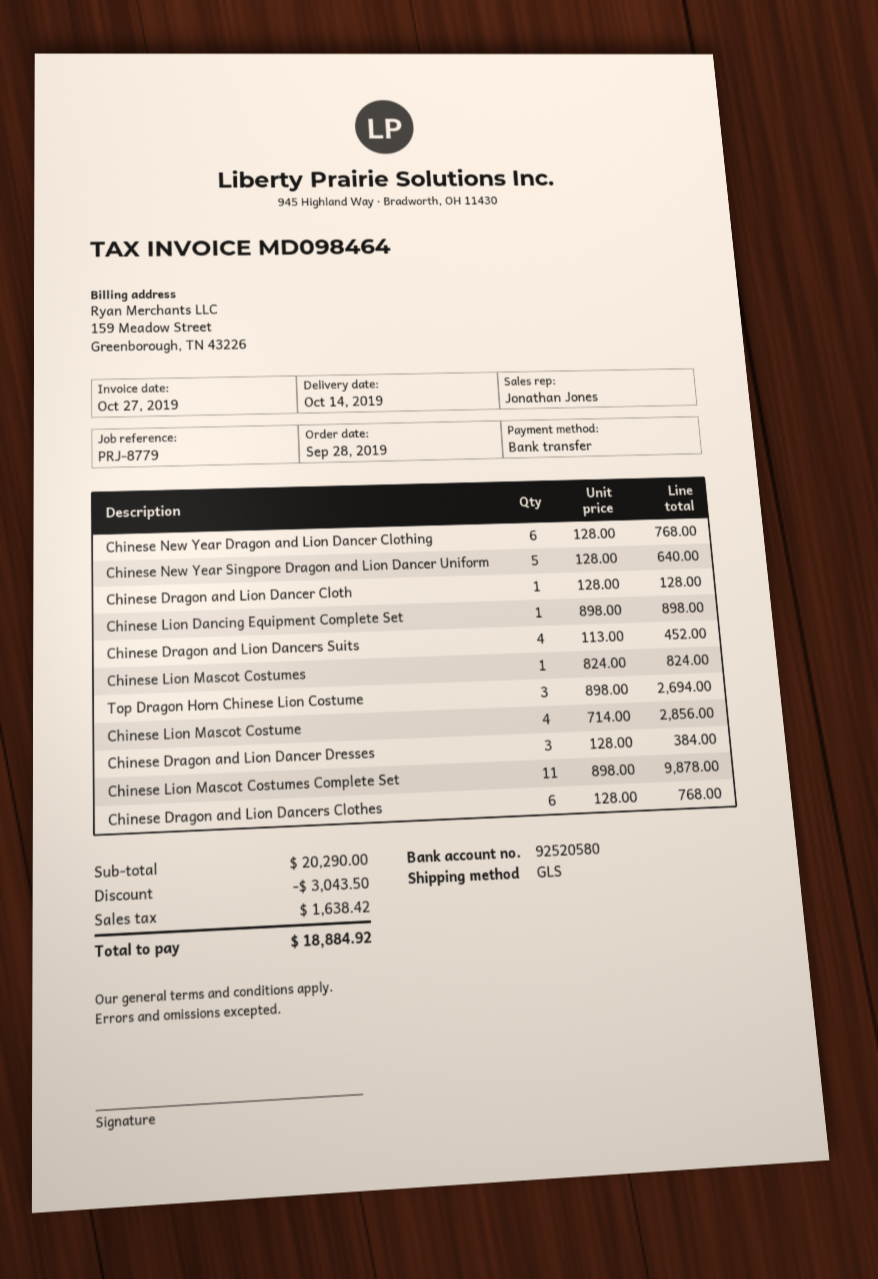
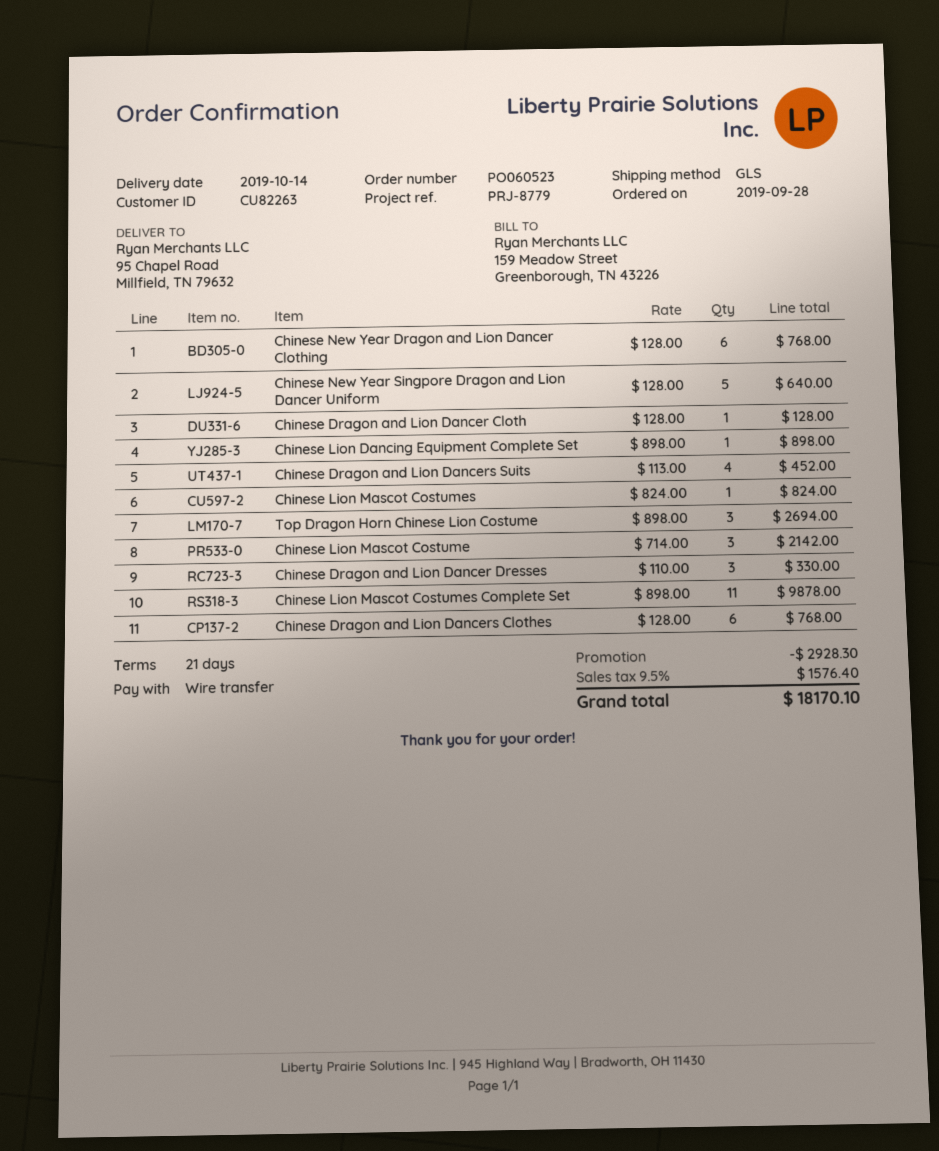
Chinese Lion Mascot Costume: 4 x 714.00 = 2856.00 -> 3 x 714.00 = 2142.00
Chinese Dragon and Lion Dancer Dresses: 3 x 128.00 = 384.00 -> 3 x 110.00 = 330.00
discount: 3043.50 -> 2928.30
tax: 1638.42 -> 1576.40
total: 18884.92 -> 18170.10

